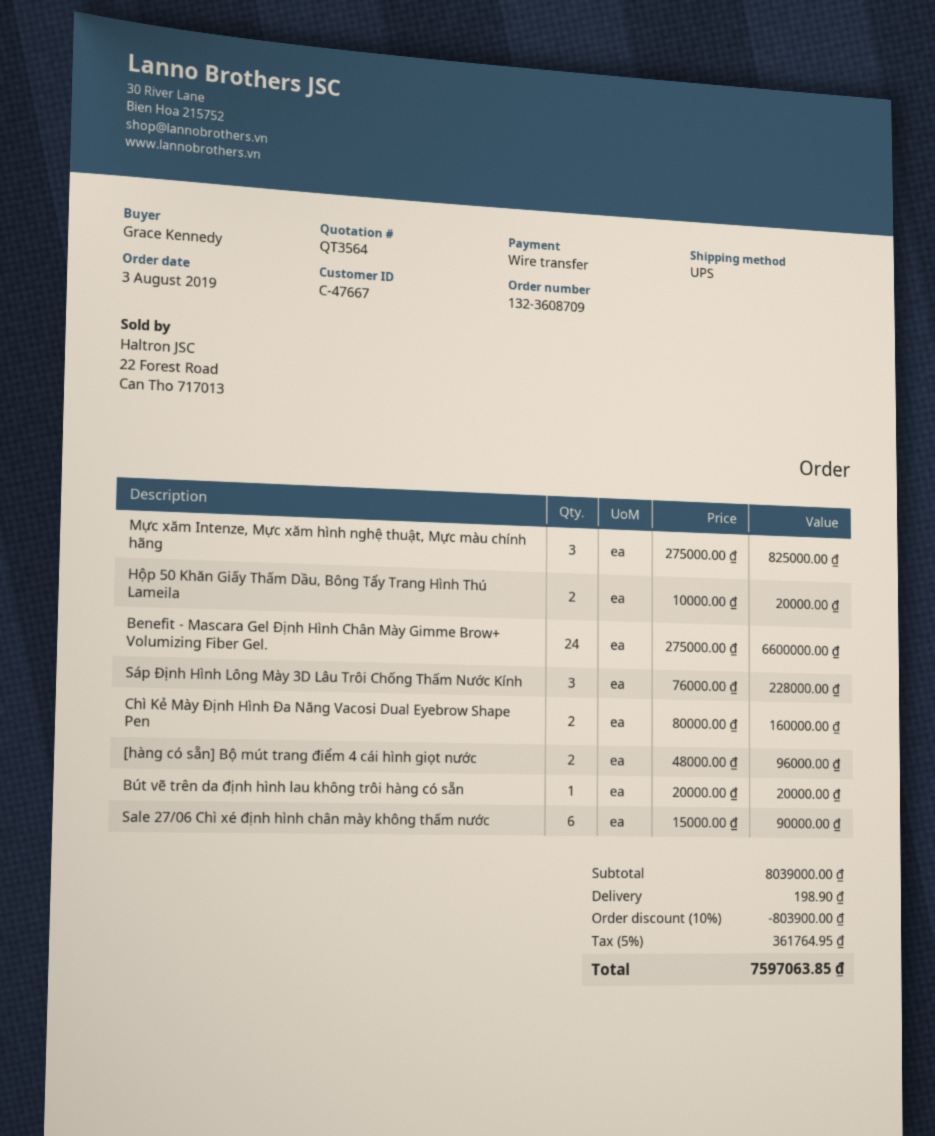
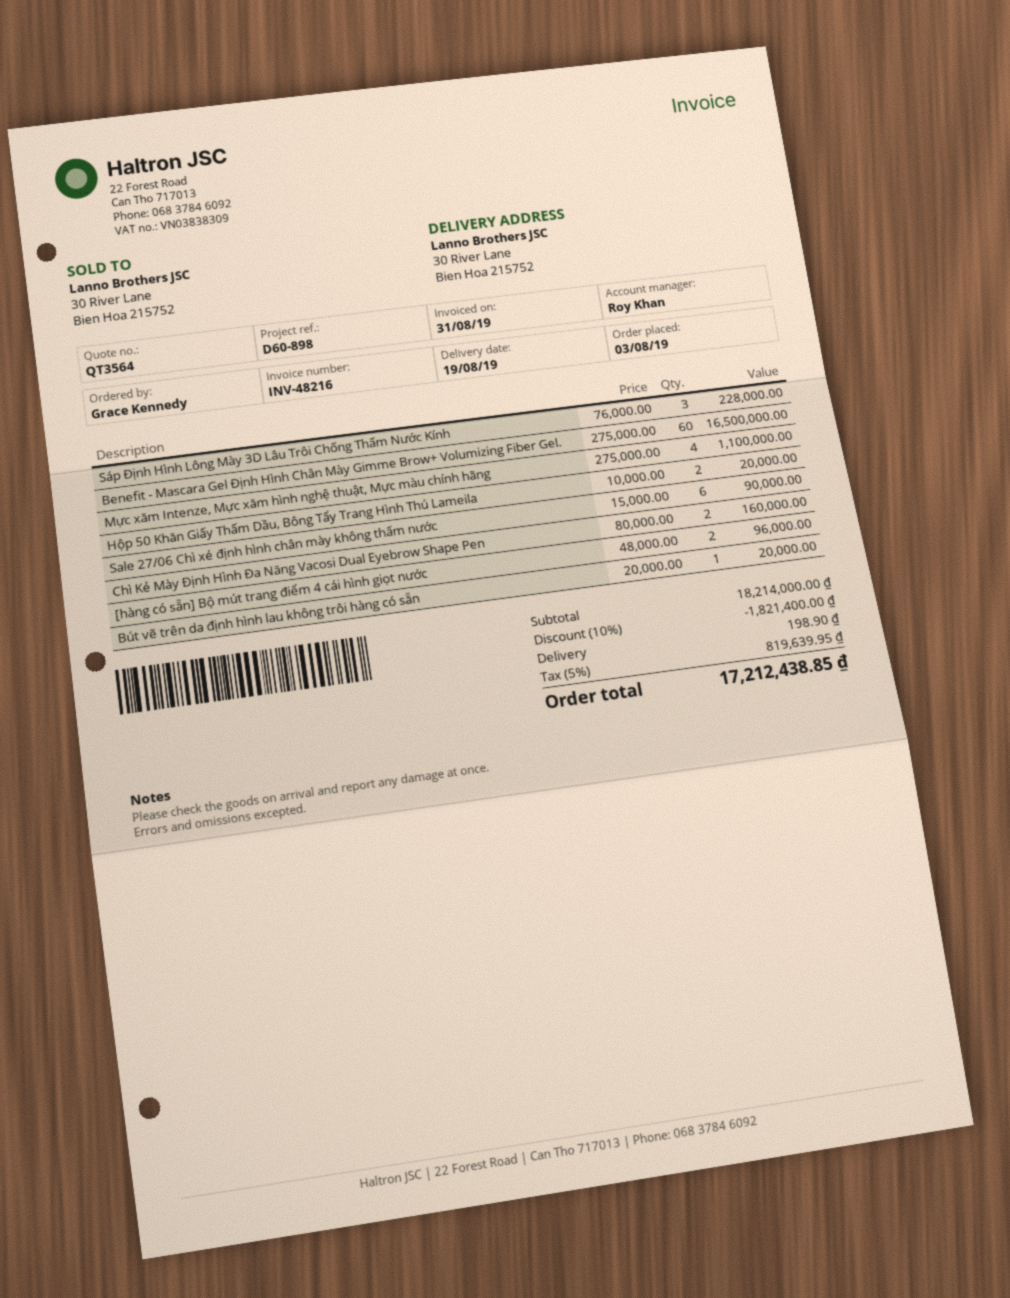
Mực xăm Intenze, Mực xăm hình nghệ thuật, Mực màu chính hãng: 3 x 275000.00 = 825000.00 -> 4 x 275000.00 = 1100000.00
Benefit - Mascara Gel Định Hình Chân Mày Gimme Brow+ Volumizing Fiber Gel.: 24 x 275000.00 = 6600000.00 -> 60 x 275000.00 = 16500000.00
subtotal: 8039000.00 -> 18214000.00
discount: 10% = 803900.00 -> 10% = 1821400.00
tax: 5% = 361764.95 -> 5% = 819639.95
total: 7597063.85 -> 17212438.85

